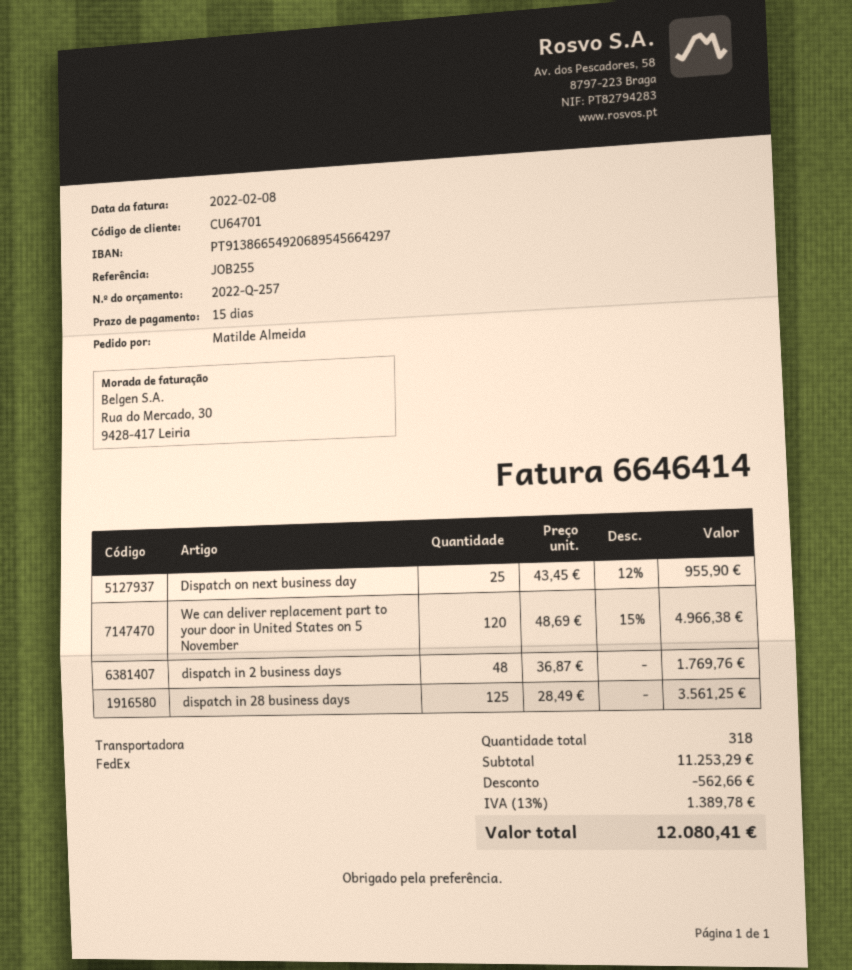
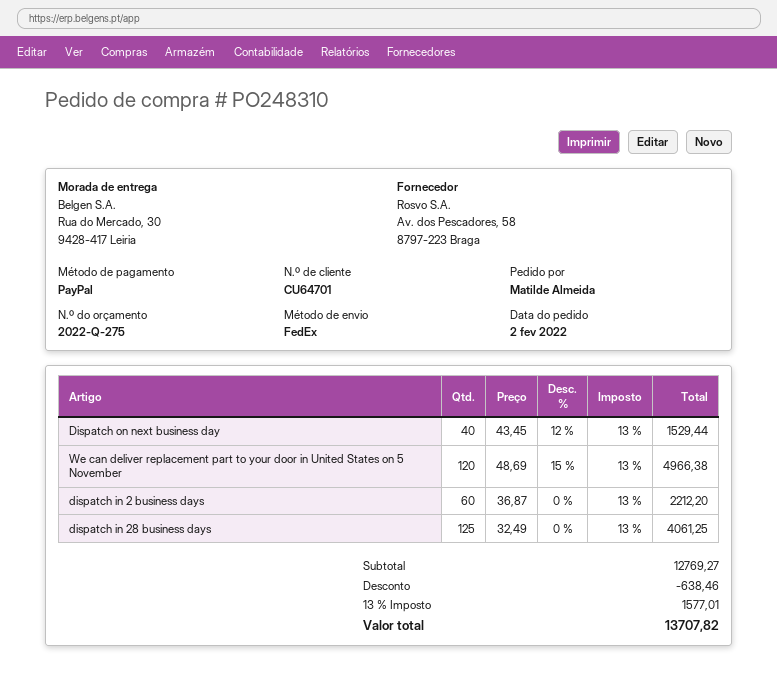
quote number: 2022-Q-257 -> 2022-Q-275
Dispatch on next business day: 25 x 43.45 - 12% = 955.90 -> 40 x 43.45 - 12% = 1529.44
dispatch in 2 business days: 48 x 36.87 = 1769.76 -> 60 x 36.87 = 2212.20
dispatch in 28 business days: 125 x 28.49 = 3561.25 -> 125 x 32.49 = 4061.25
subtotal: 11253.29 -> 12769.27
discount: 562.66 -> 638.46
tax: 13% = 1389.78 -> 13% = 1577.01
total: 12080.41 -> 13707.82

